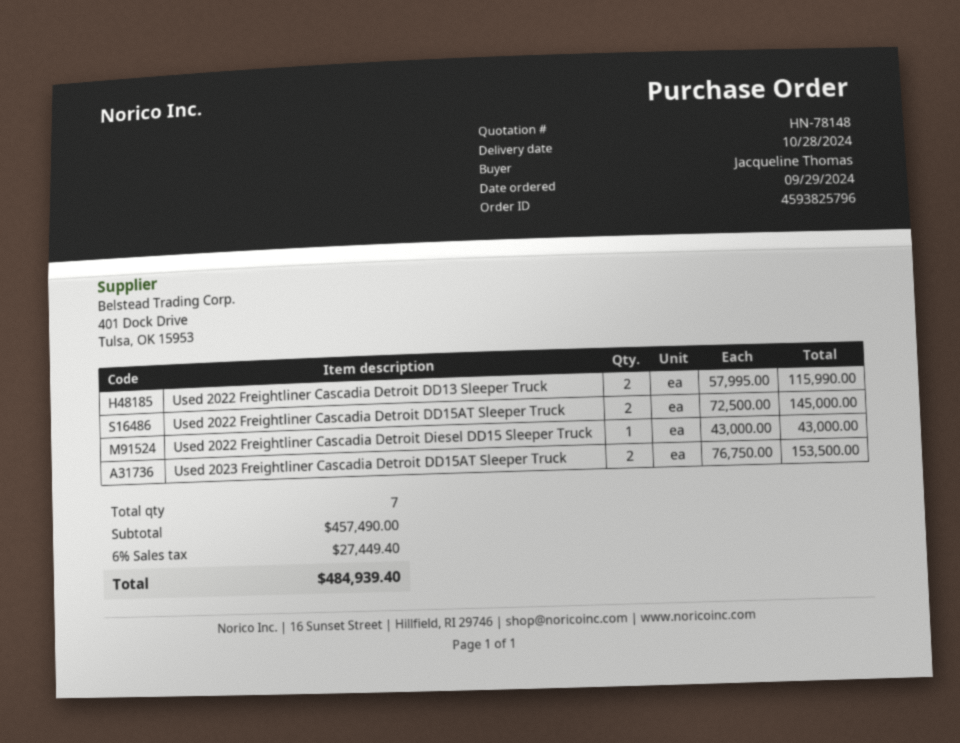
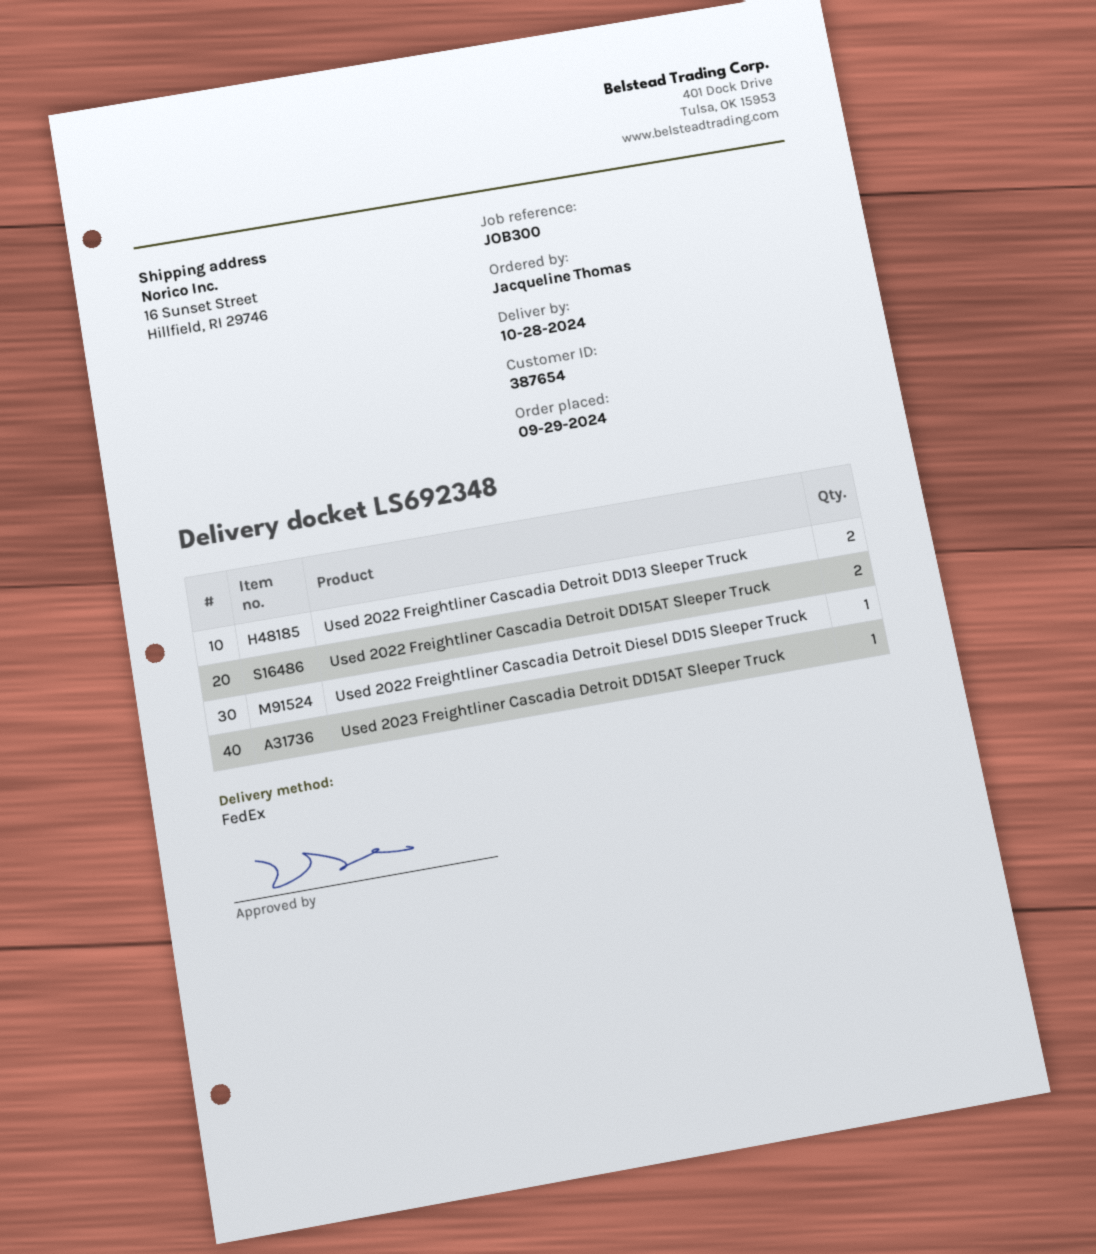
Used 2023 Freightliner Cascadia Detroit DD15AT Sleeper Truck: 2 -> 1

